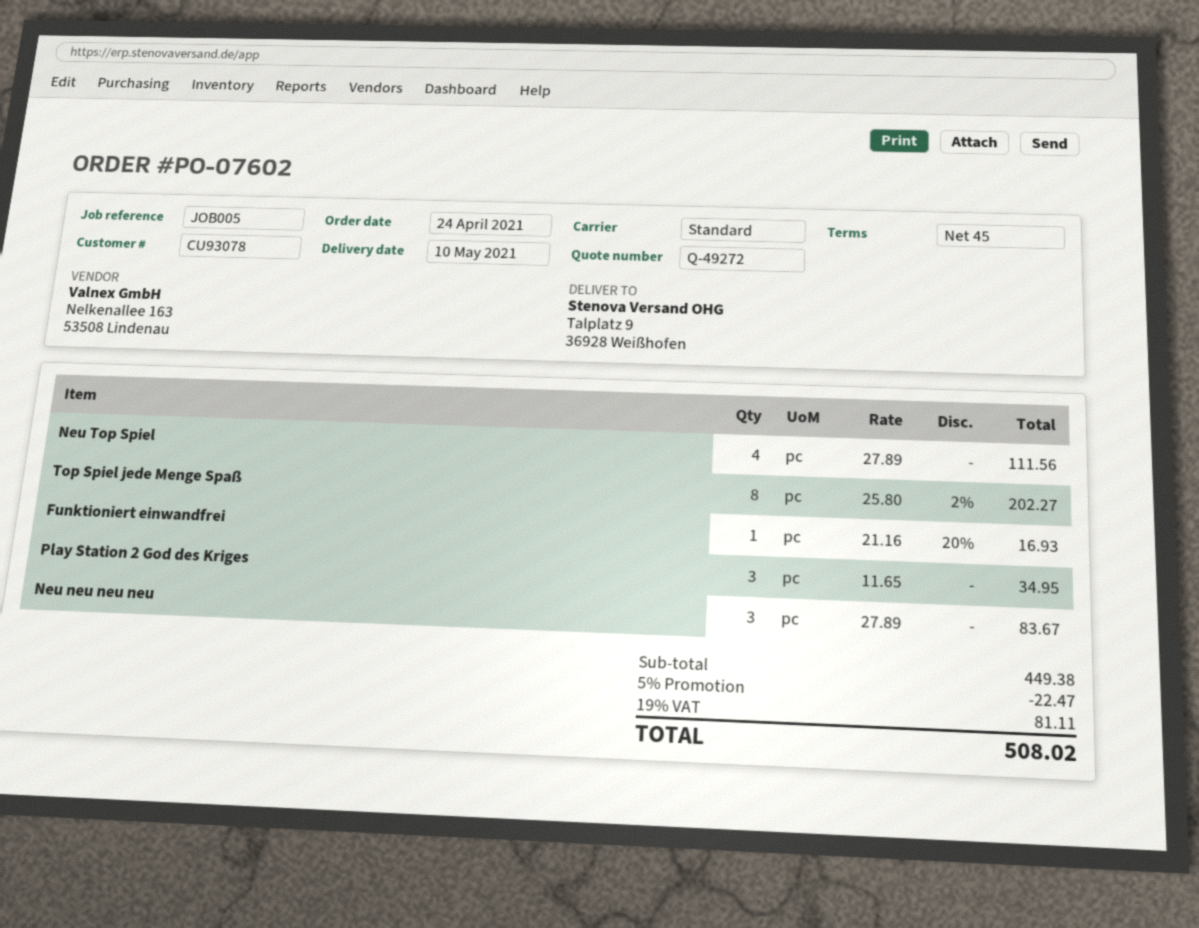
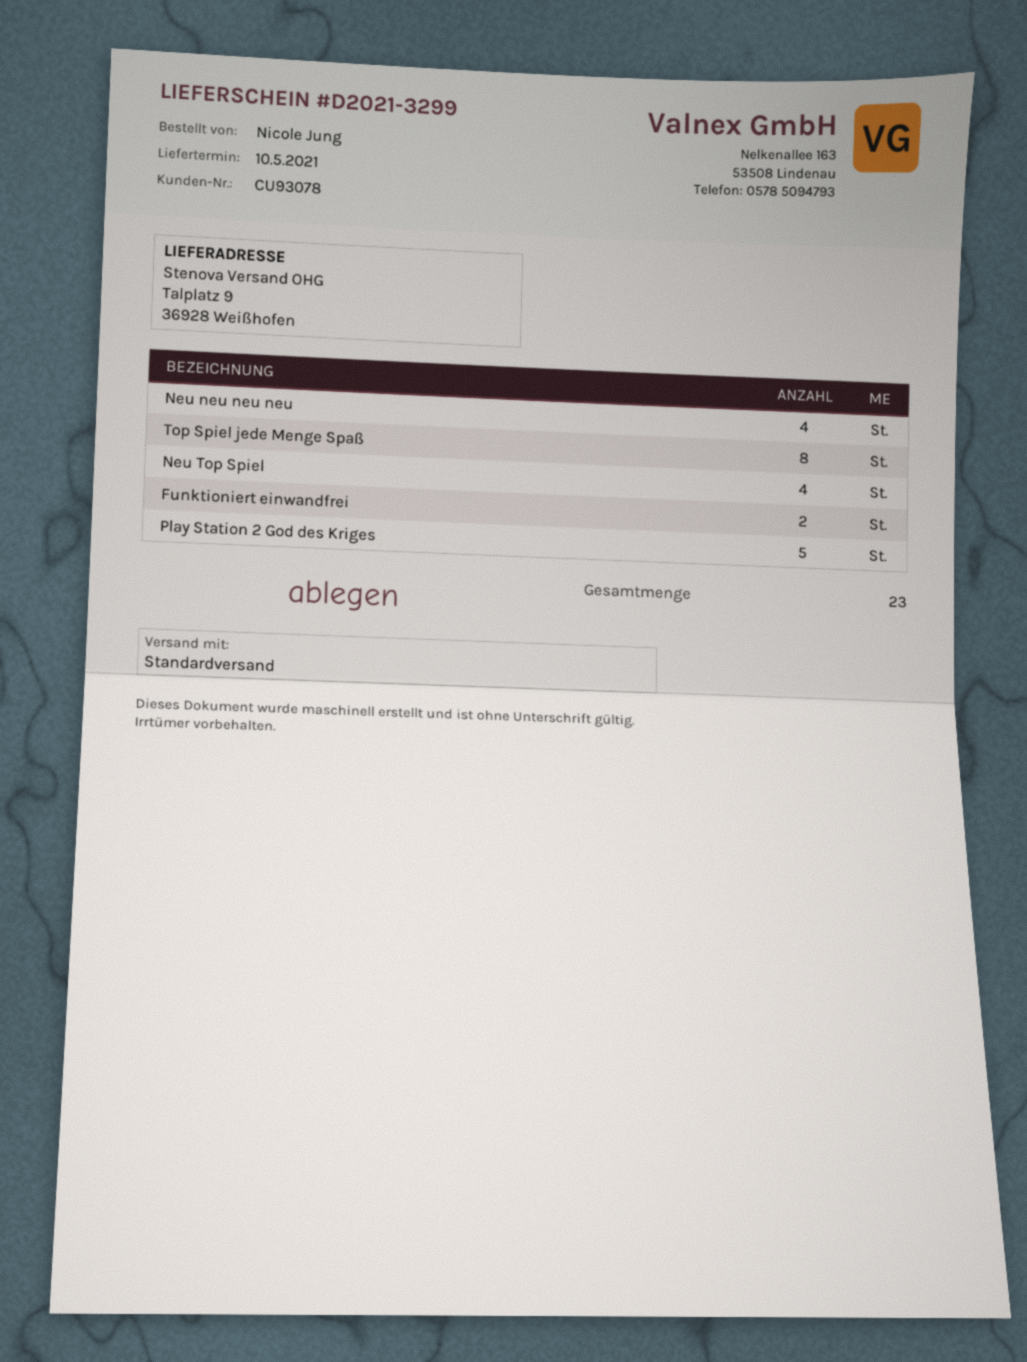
Funktioniert einwandfrei: 1 -> 2
Play Station 2 God des Kriges: 3 -> 5
Neu neu neu neu: 3 -> 4

